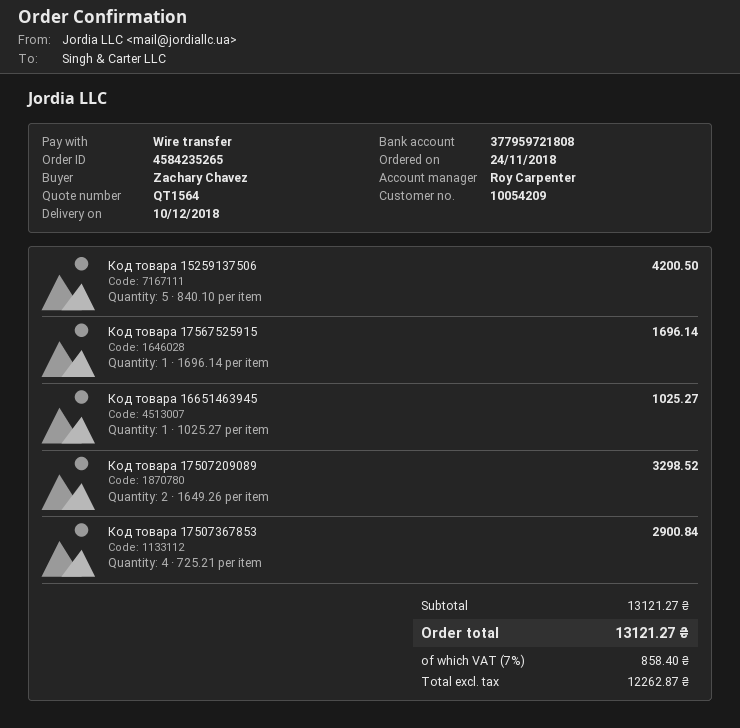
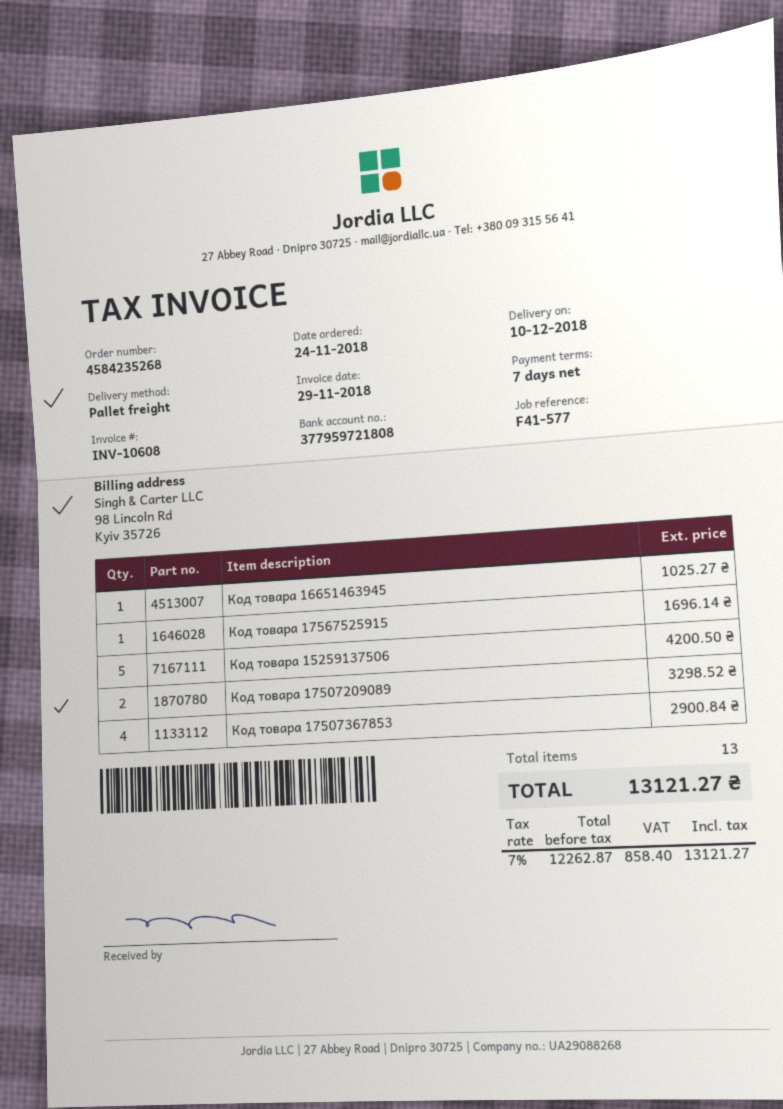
order number: 4584235265 -> 4584235268

